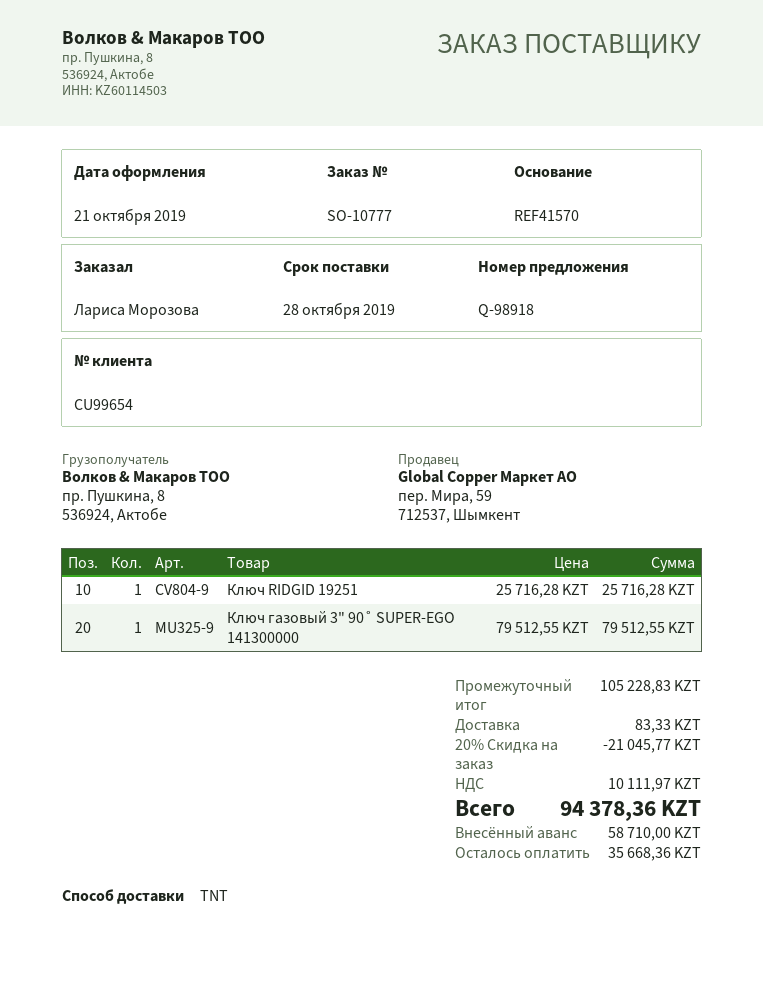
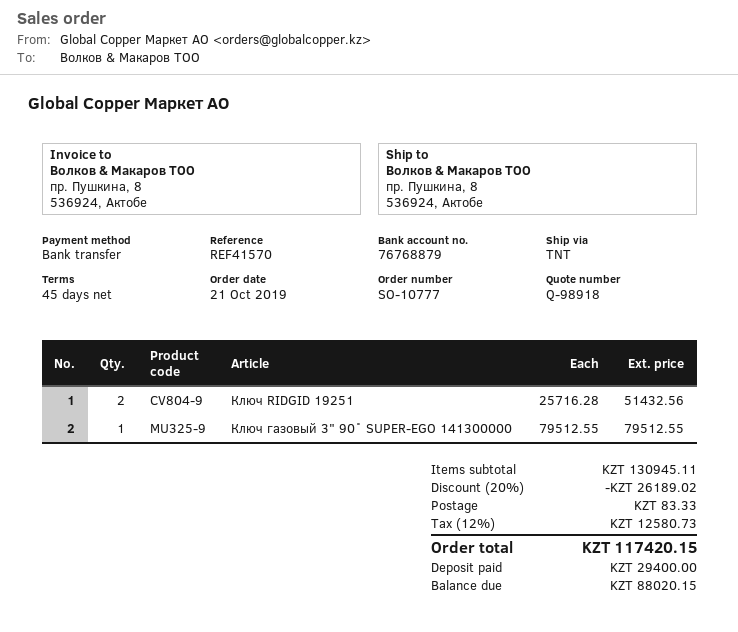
Ключ RIDGID 19251: 1 x 25716.28 = 25716.28 -> 2 x 25716.28 = 51432.56
subtotal: 105228.83 -> 130945.11
discount: 20% = 21045.77 -> 20% = 26189.02
tax: 10111.97 -> 12580.73
total: 94378.36 -> 117420.15
deposit: 58710.00 -> 29400.00
balance: 35668.36 -> 88020.15

